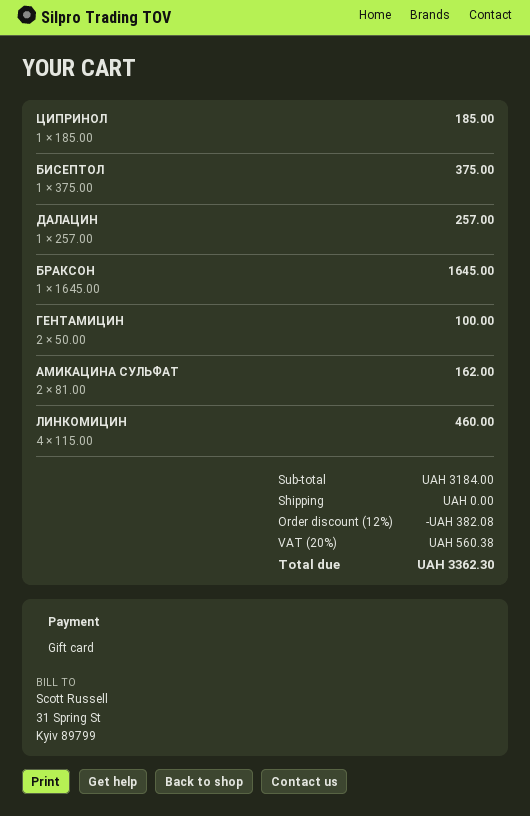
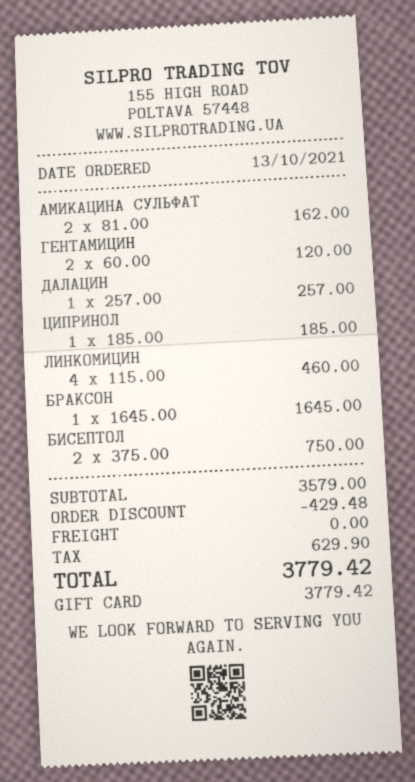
БИСЕПТОЛ: 1 x 375.00 = 375.00 -> 2 x 375.00 = 750.00
ГЕНТАМИЦИН: 2 x 50.00 = 100.00 -> 2 x 60.00 = 120.00
subtotal: 3184.00 -> 3579.00
discount: 382.08 -> 429.48
tax: 560.38 -> 629.90
total: 3362.30 -> 3779.42

